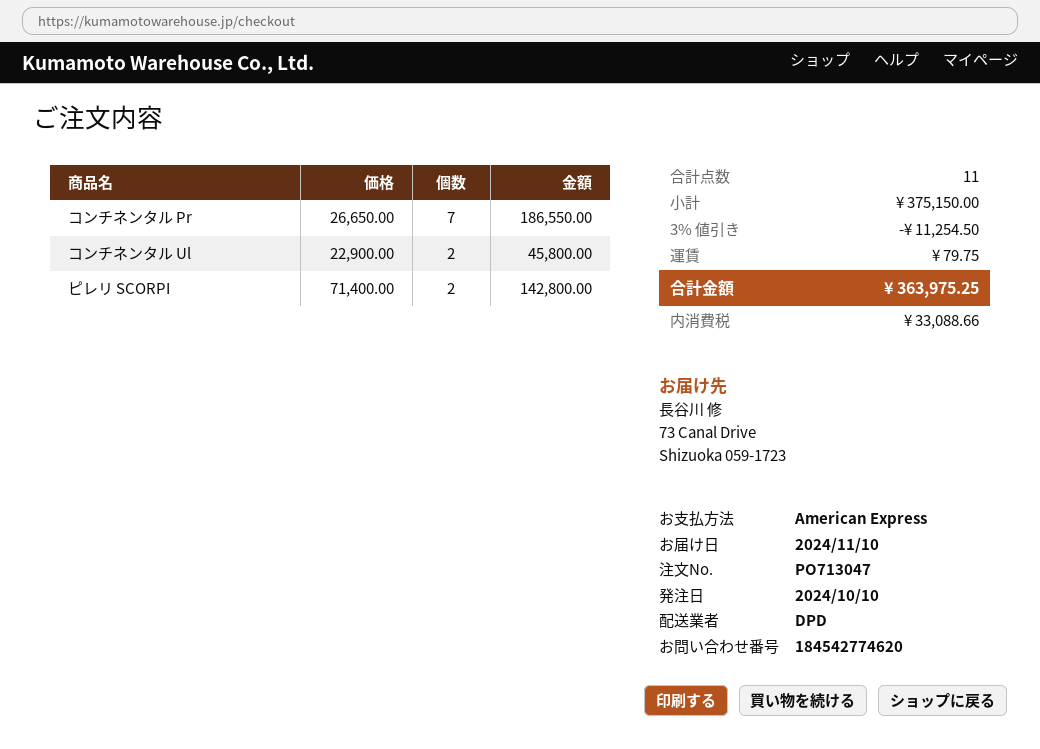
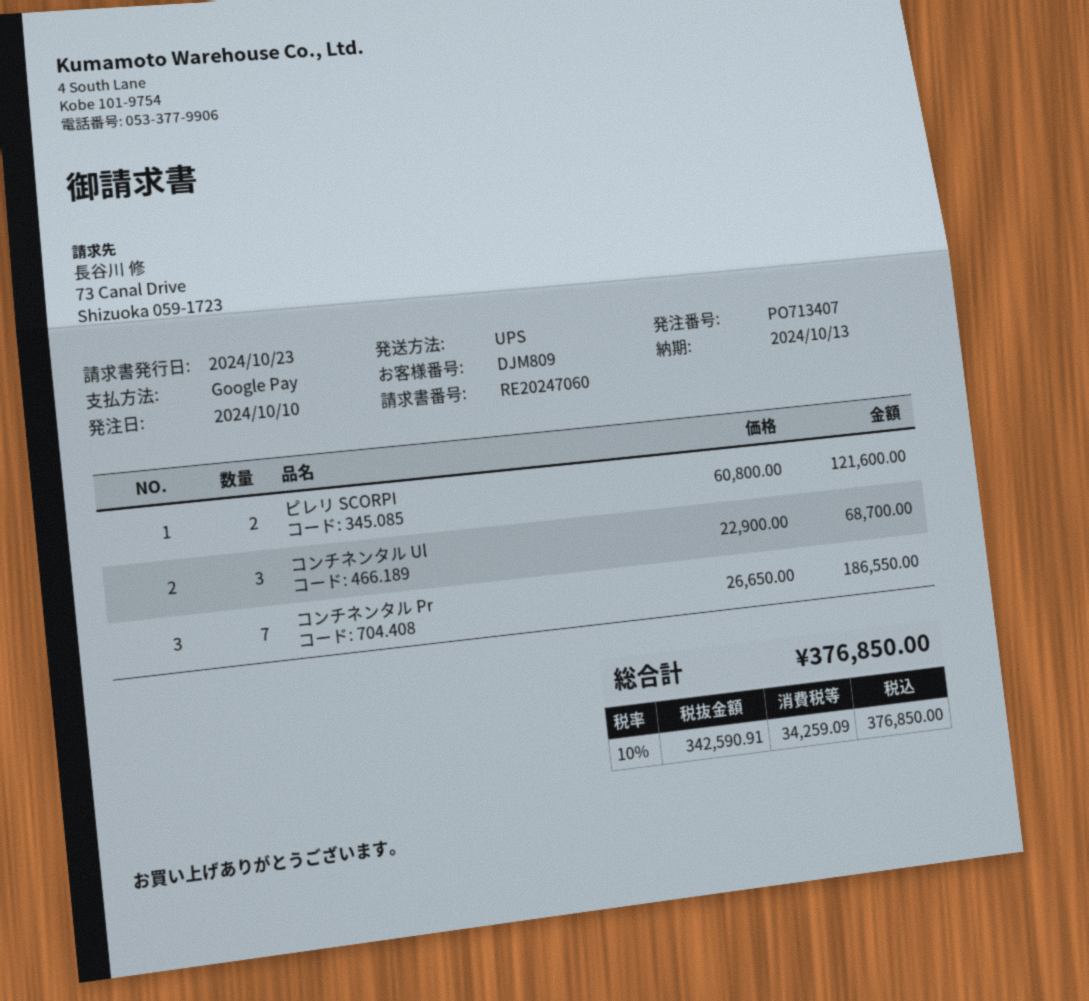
order number: PO713047 -> PO713407
delivery date: 2024-11-10 -> 2024-10-13
payment method: American Express -> Google Pay
shipping method: DPD -> UPS
コンチネンタル Ul: 2 x 22900.00 = 45800.00 -> 3 x 22900.00 = 68700.00
ピレリ SCORPI: 2 x 71400.00 = 142800.00 -> 2 x 60800.00 = 121600.00
discount: 3% = 11254.50 -> none
shipping: 79.75 -> none
tax: 33088.66 -> 34259.09
total: 363975.25 -> 376850.00

